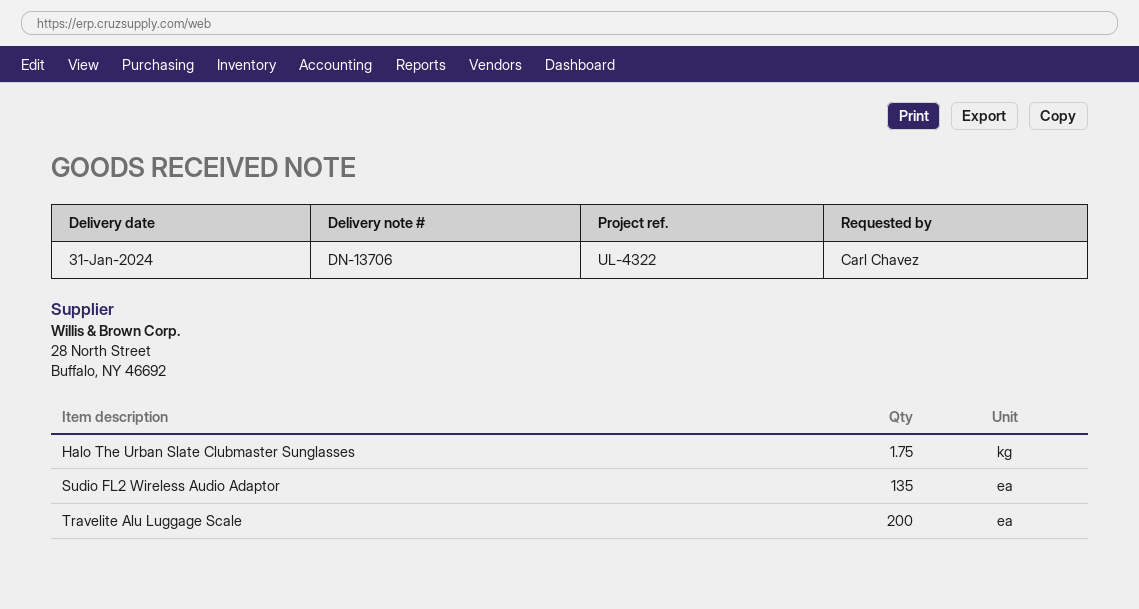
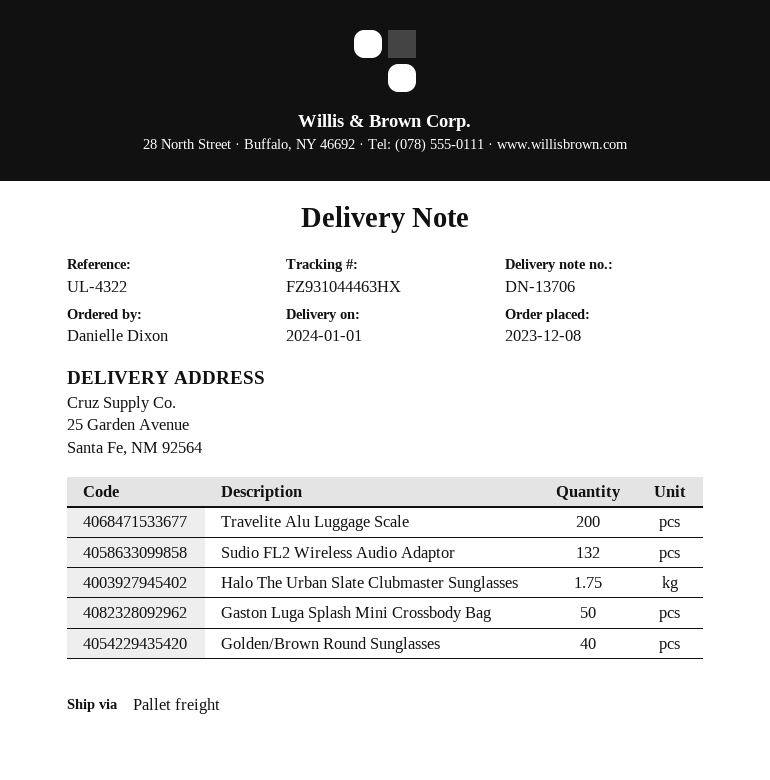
delivery date: 2024-01-31 -> 2024-01-01
ordered by: Carl Chavez -> Danielle Dixon
Sudio FL2 Wireless Audio Adaptor: 135 -> 132
Gaston Luga Splash Mini Crossbody Bag: none -> 50
Golden/Brown Round Sunglasses: none -> 40

